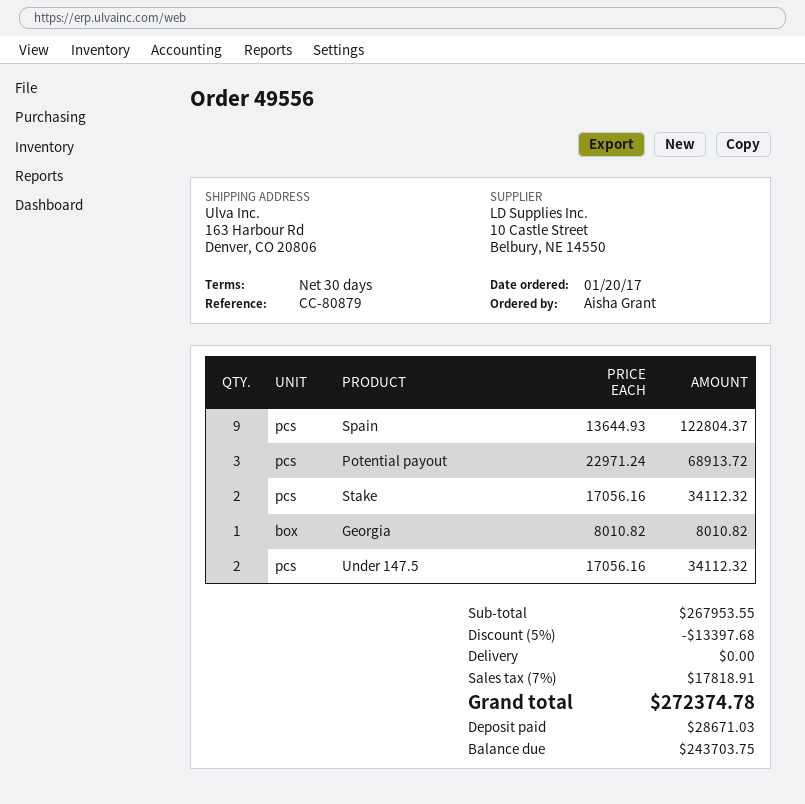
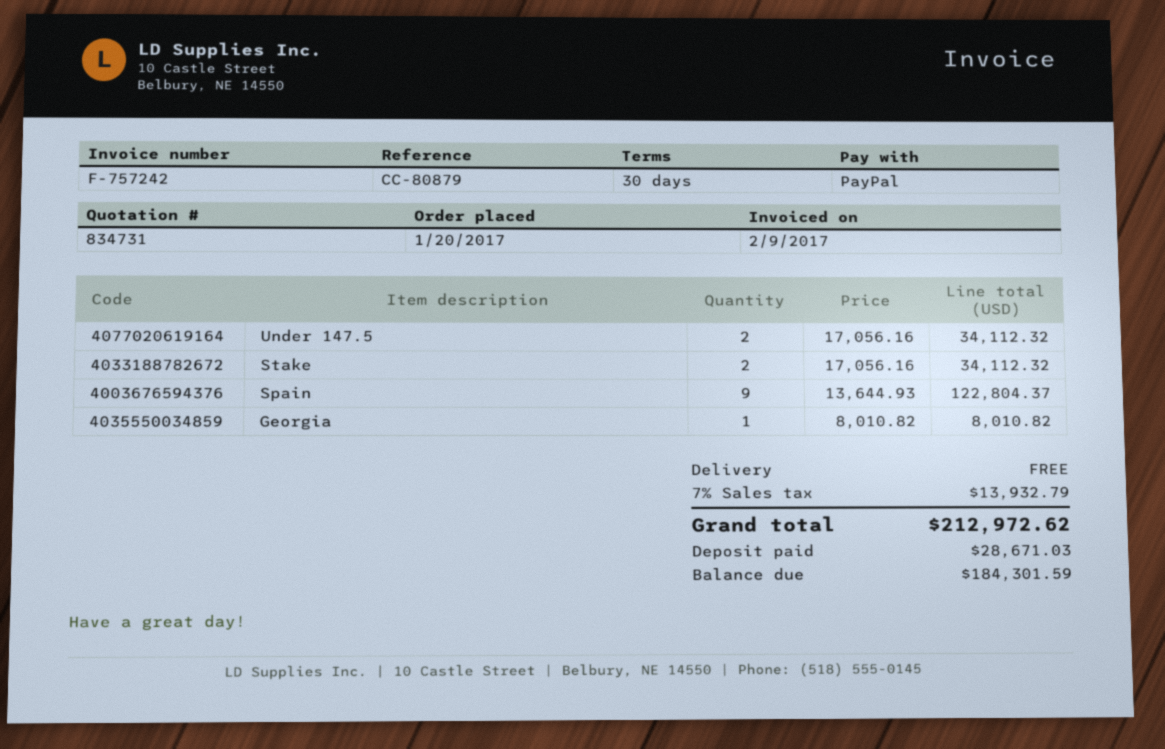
Potential payout: 3 x 22971.24 = 68913.72 -> none
discount: 5% = 13397.68 -> none
tax: 7% = 17818.91 -> 7% = 13932.79
total: 272374.78 -> 212972.62
balance: 243703.75 -> 184301.59

